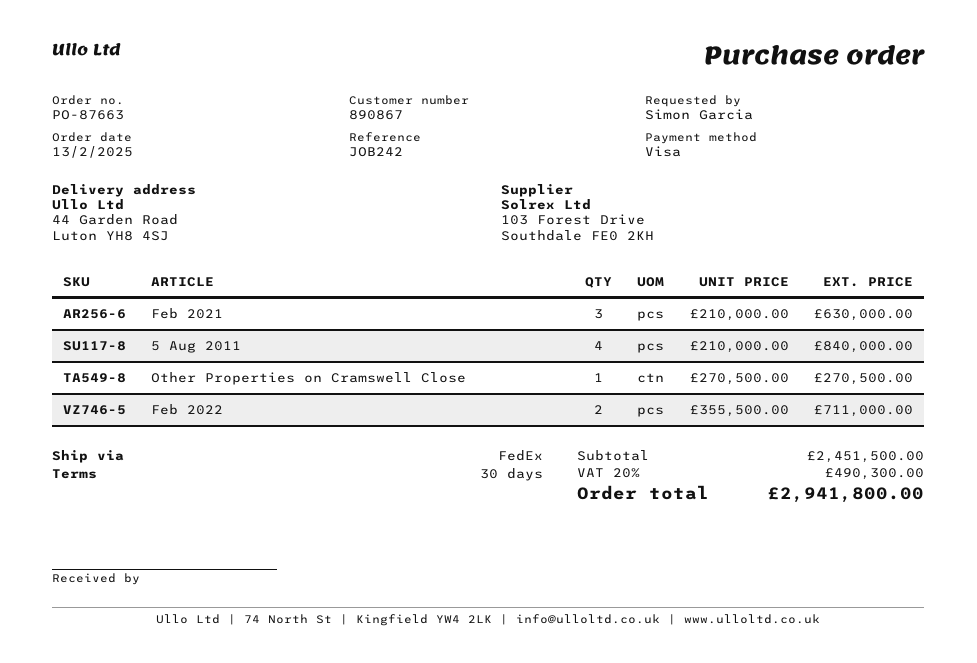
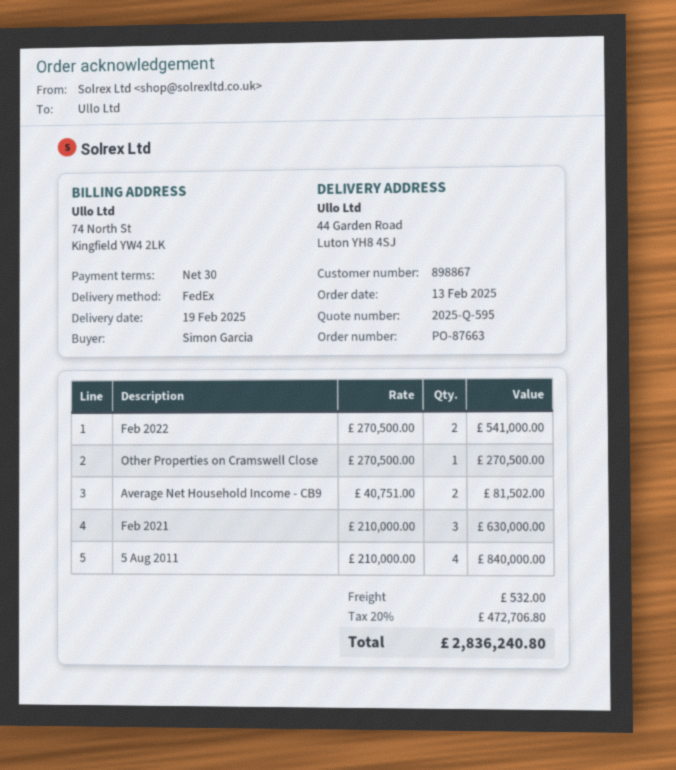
customer number: 890867 -> 898867
Feb 2022: 2 x 355500.00 = 711000.00 -> 2 x 270500.00 = 541000.00
Average Net Household Income - CB9: none -> 2 x 40751.00 = 81502.00
shipping: none -> 532.00
tax: 20% = 490300.00 -> 20% = 472706.80
total: 2941800.00 -> 2836240.80

